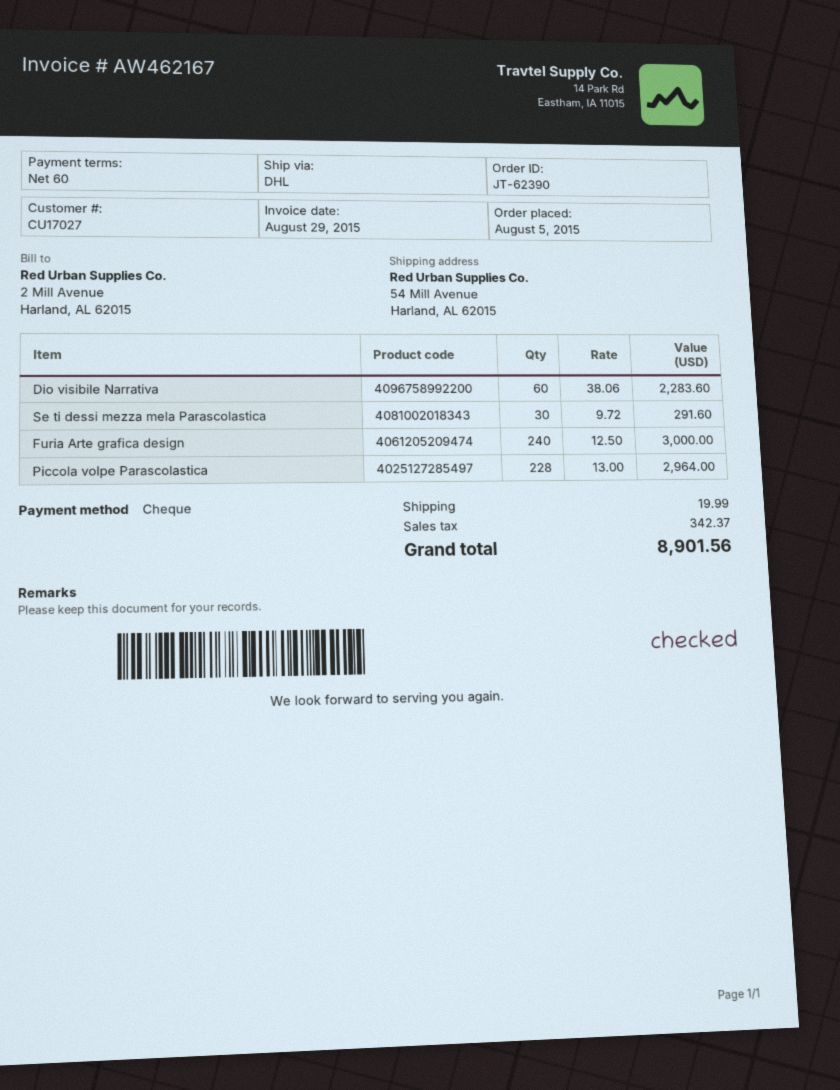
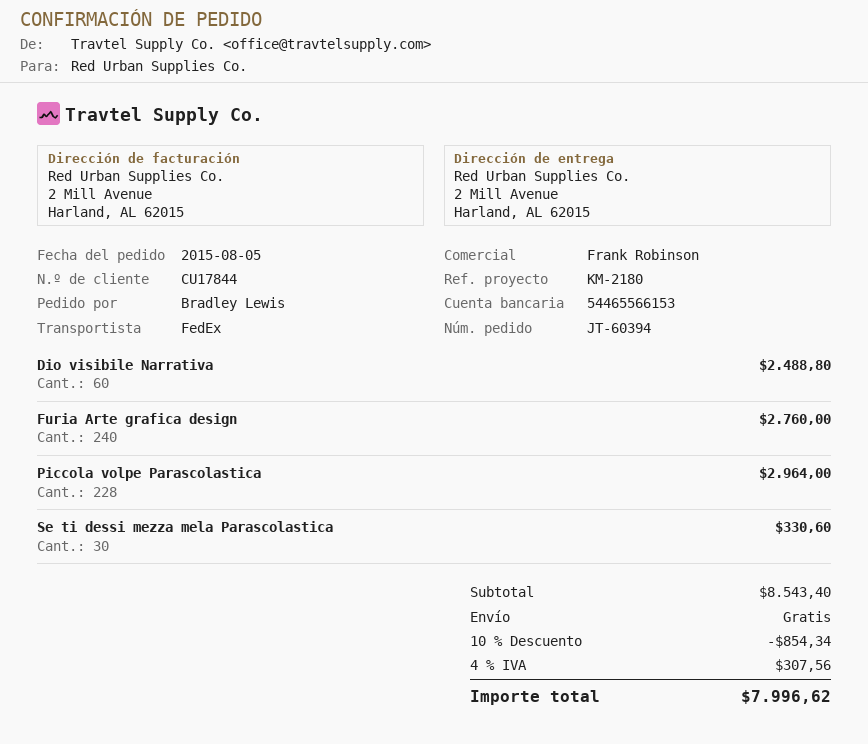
order number: JT-62390 -> JT-60394
customer number: CU17027 -> CU17844
shipping method: DHL -> FedEx
ship to: 54 Mill Avenue, Harland, AL 62015 -> 2 Mill Avenue, Harland, AL 62015
Dio visibile Narrativa: 60 for 2283.60 -> 60 for 2488.80
Se ti dessi mezza mela Parascolastica: 30 for 291.60 -> 30 for 330.60
Furia Arte grafica design: 240 for 3000.00 -> 240 for 2760.00
discount: none -> 10% = 854.34
shipping: 19.99 -> 0.00
tax: 342.37 -> 307.56
total: 8901.56 -> 7996.62

